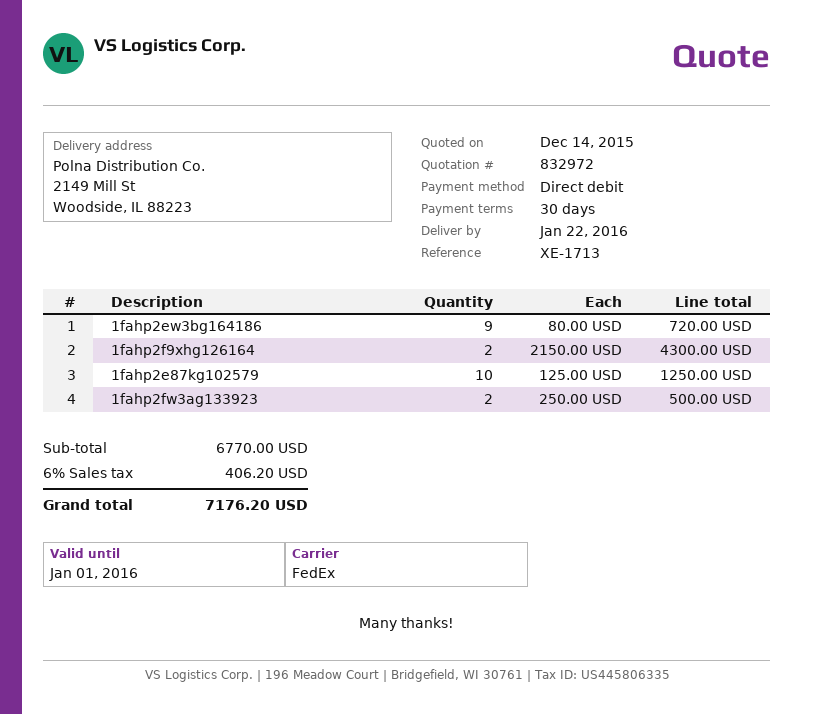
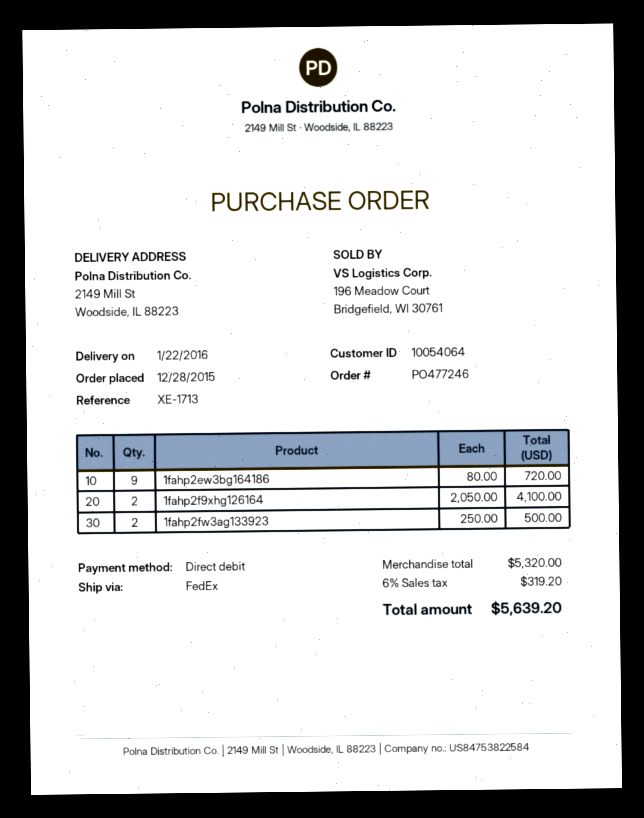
1fahp2f9xhg126164: 2 x 2150.00 = 4300.00 -> 2 x 2050.00 = 4100.00
1fahp2e87kg102579: 10 x 125.00 = 1250.00 -> none
subtotal: 6770.00 -> 5320.00
tax: 6% = 406.20 -> 6% = 319.20
total: 7176.20 -> 5639.20

